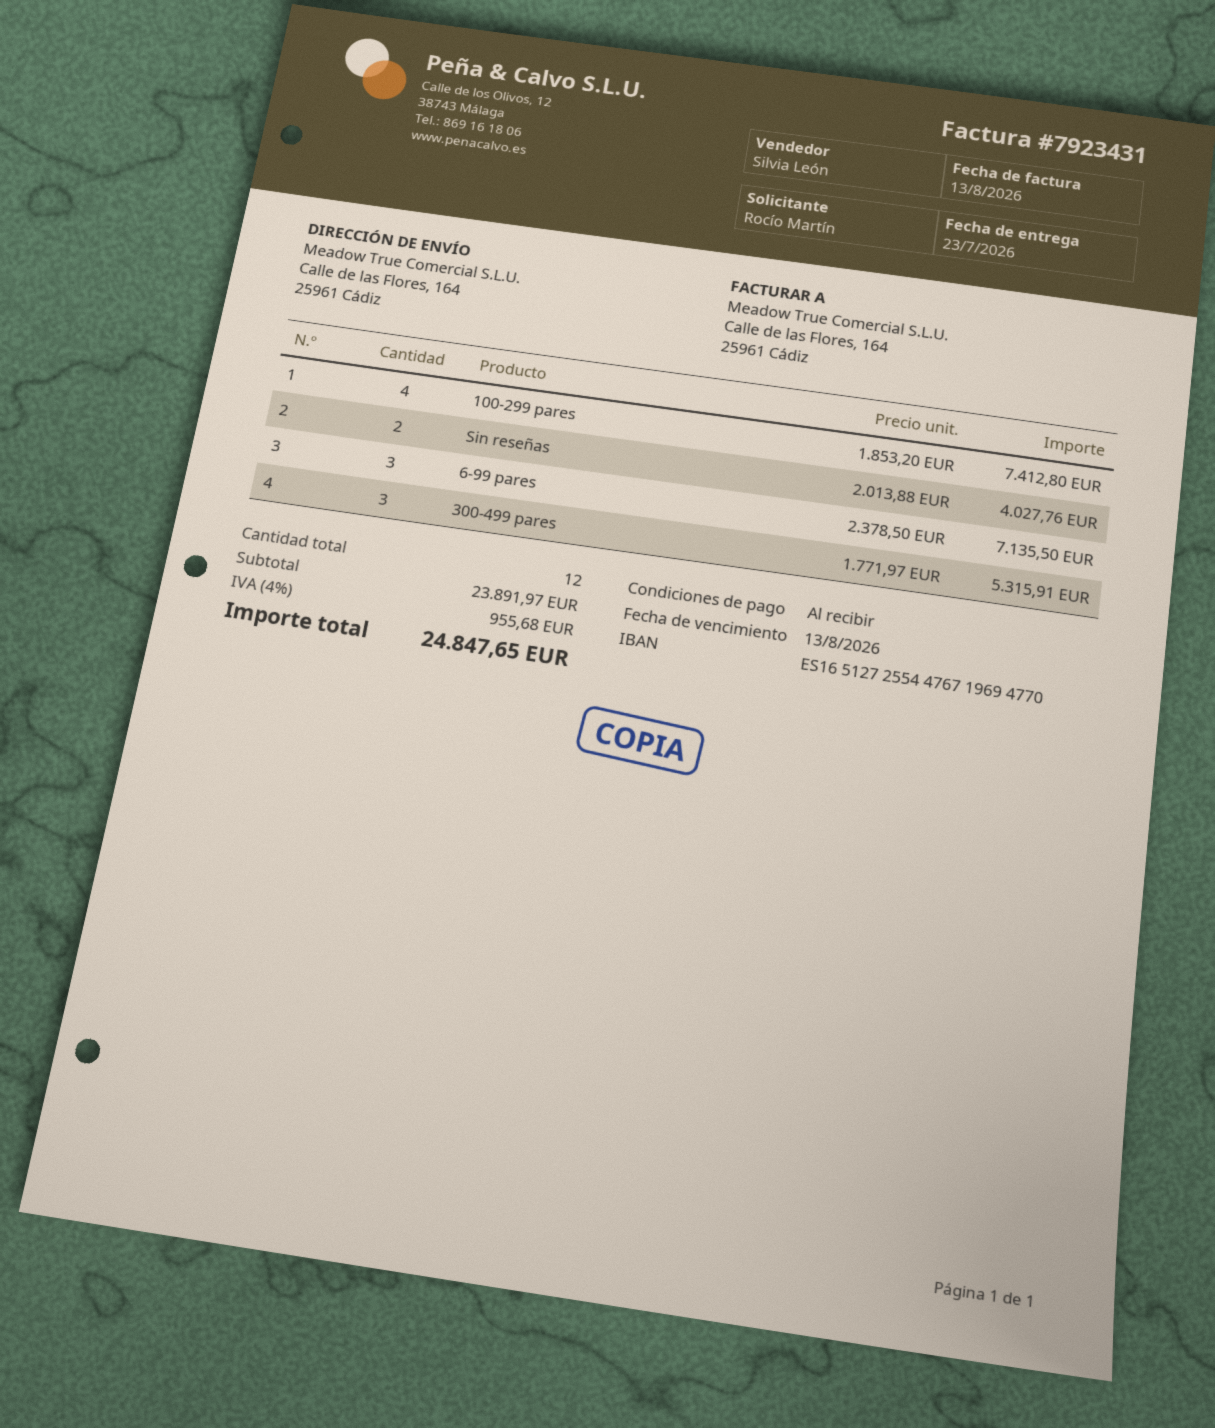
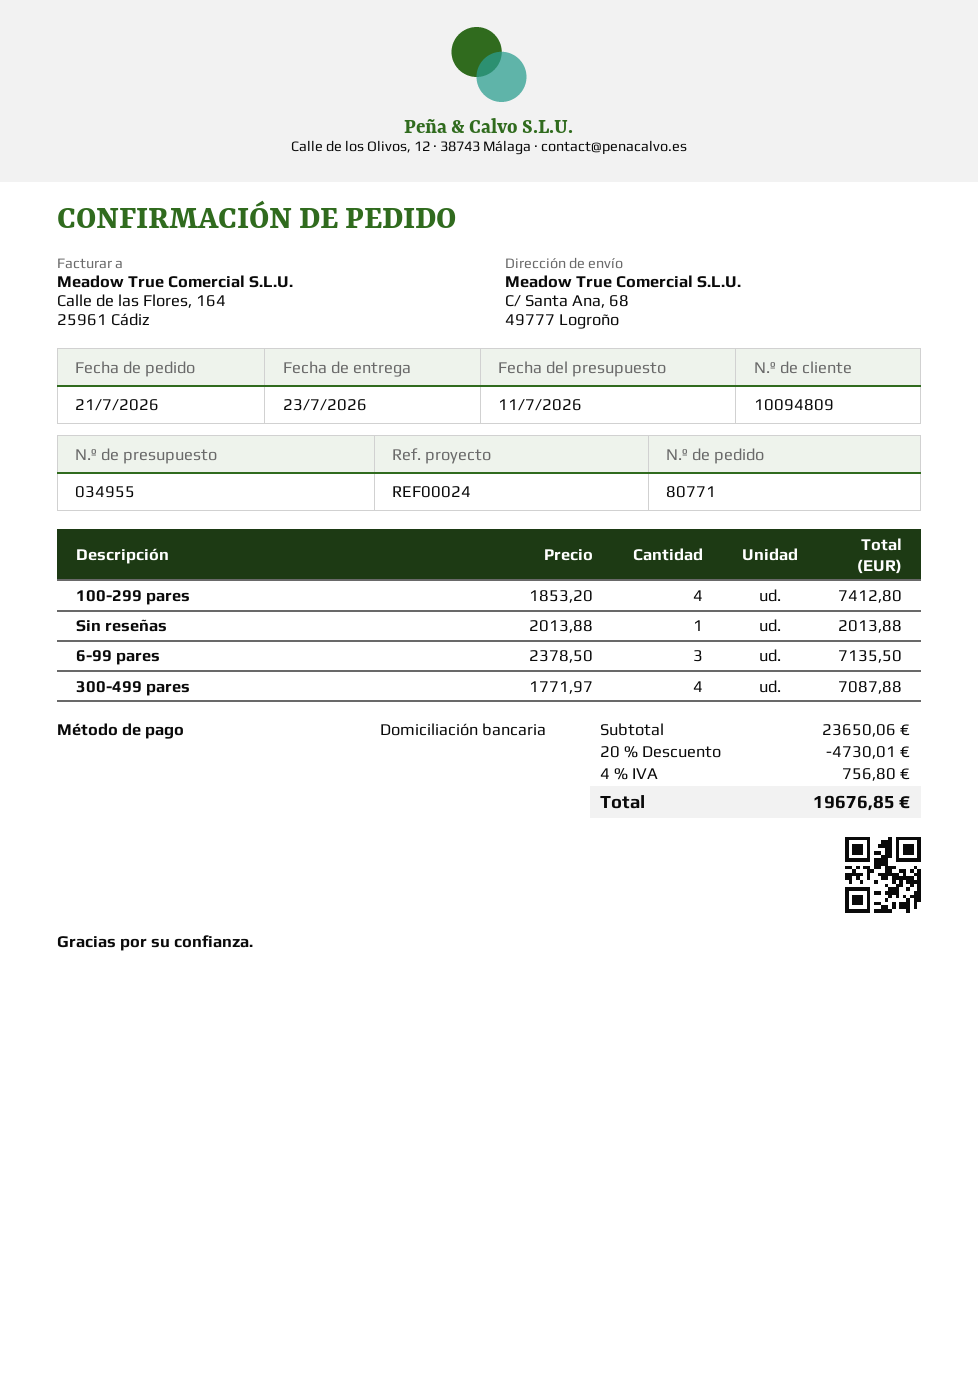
ship to: Calle de las Flores, 164, 25961 Cádiz -> C/ Santa Ana, 68, 49777 Logroño
Sin reseñas: 2 x 2013.88 = 4027.76 -> 1 x 2013.88 = 2013.88
300-499 pares: 3 x 1771.97 = 5315.91 -> 4 x 1771.97 = 7087.88
subtotal: 23891.97 -> 23650.06
discount: none -> 20% = 4730.01
tax: 4% = 955.68 -> 4% = 756.80
total: 24847.65 -> 19676.85

